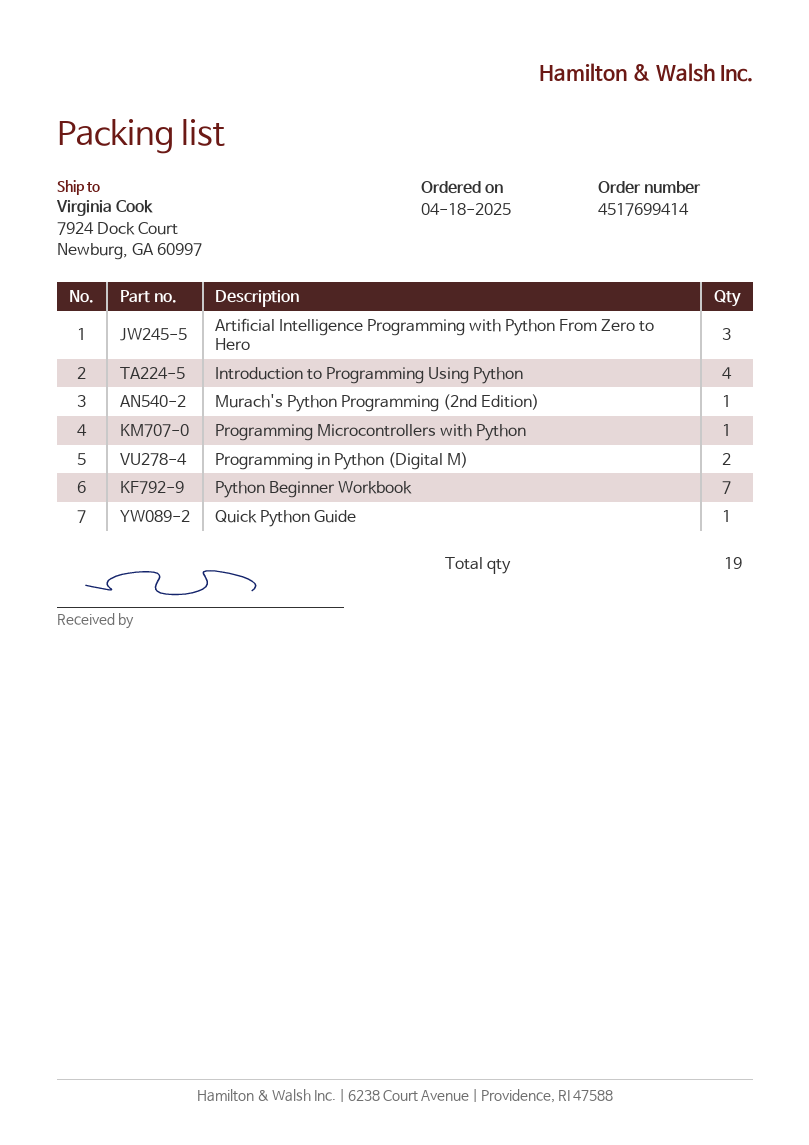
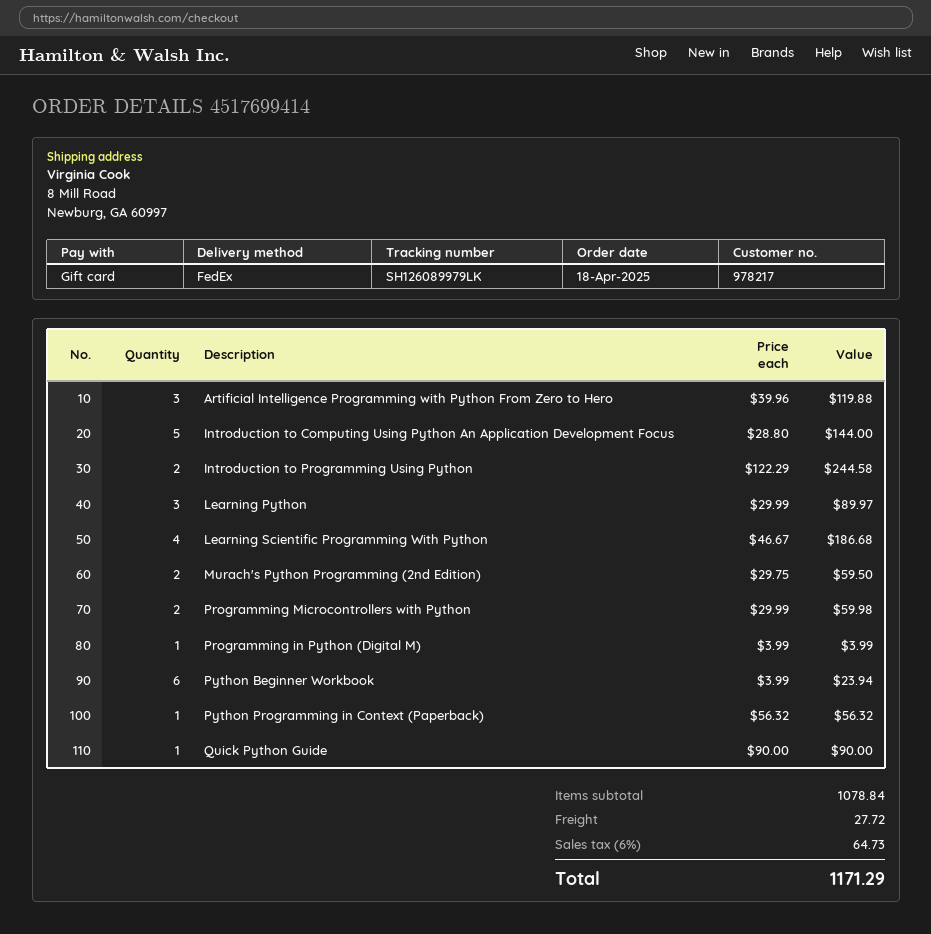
ship to: 7924 Dock Court, Newburg, GA 60997 -> 8 Mill Road, Newburg, GA 60997
Introduction to Programming Using Python: 4 -> 2
Murach's Python Programming (2nd Edition): 1 -> 2
Programming Microcontrollers with Python: 1 -> 2
Programming in Python (Digital M): 2 -> 1
Python Beginner Workbook: 7 -> 6
Introduction to Computing Using Python An Application Development Focus: none -> 5
Learning Python: none -> 3
Learning Scientific Programming With Python: none -> 4
Python Programming in Context (Paperback): none -> 1

